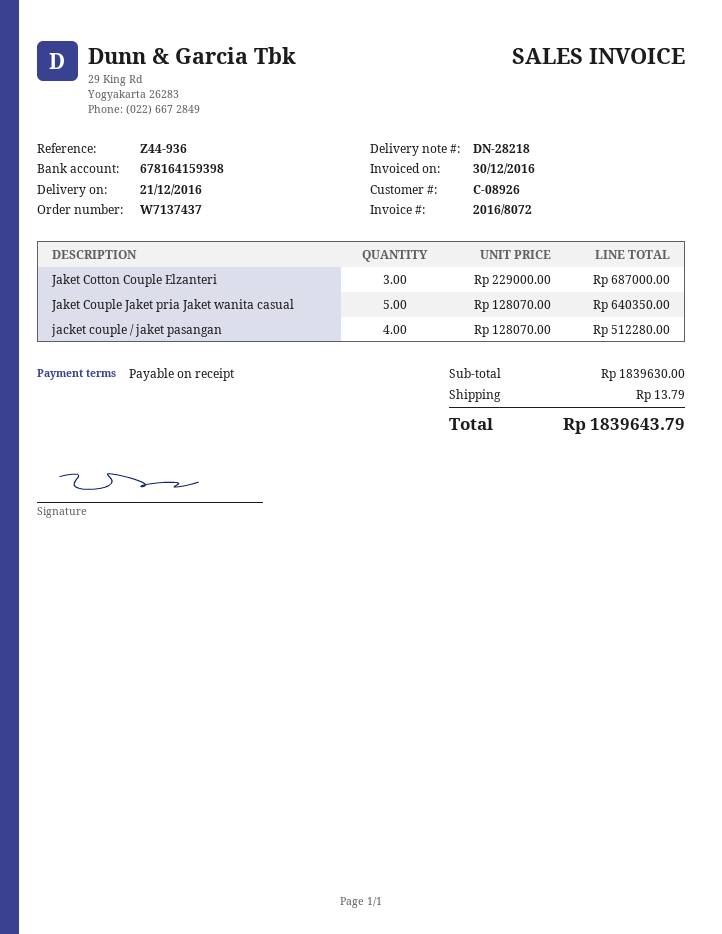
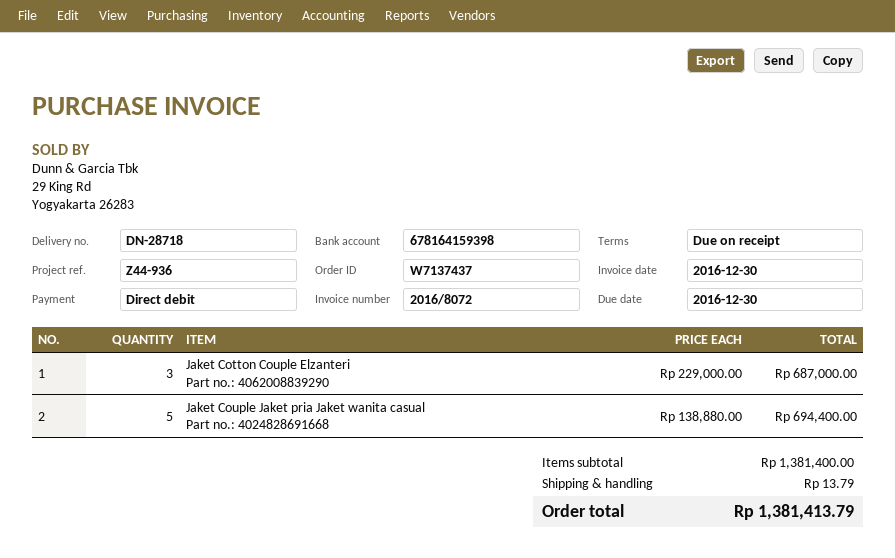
delivery note number: DN-28218 -> DN-28718
Jaket Couple Jaket pria Jaket wanita casual: 5 x 128070.00 = 640350.00 -> 5 x 138880.00 = 694400.00
jacket couple / jaket pasangan: 4 x 128070.00 = 512280.00 -> none
subtotal: 1839630.00 -> 1381400.00
total: 1839643.79 -> 1381413.79

